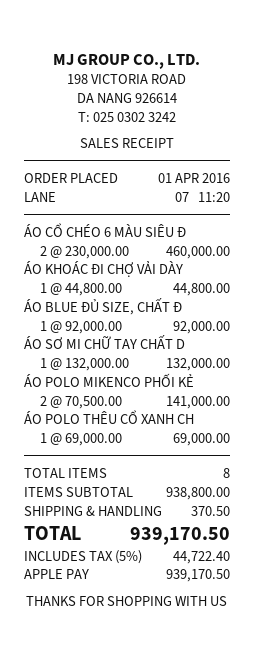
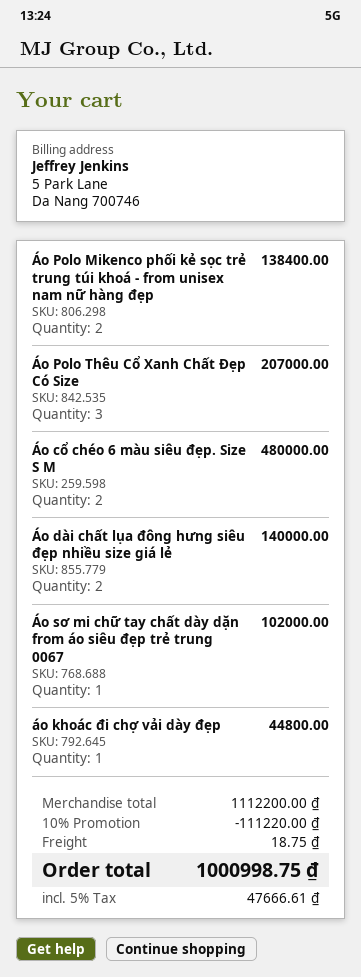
ÁO CỔ CHÉO 6 MÀU SIÊU Đ: 2 for 460000.00 -> 2 for 480000.00
ÁO BLUE ĐỦ SIZE, CHẤT Đ: 1 for 92000.00 -> none
ÁO SƠ MI CHỮ TAY CHẤT D: 1 for 132000.00 -> 1 for 102000.00
ÁO POLO MIKENCO PHỐI KẺ: 2 for 141000.00 -> 2 for 138400.00
ÁO POLO THÊU CỔ XANH CH: 1 for 69000.00 -> 3 for 207000.00
Áo dài chất lụa đông hưng siêu đẹp nhiều size giá lẻ: none -> 2 for 140000.00
subtotal: 938800.00 -> 1112200.00
discount: none -> 10% = 111220.00
shipping: 370.50 -> 18.75
tax: 5% = 44722.40 -> 5% = 47666.61
total: 939170.50 -> 1000998.75

